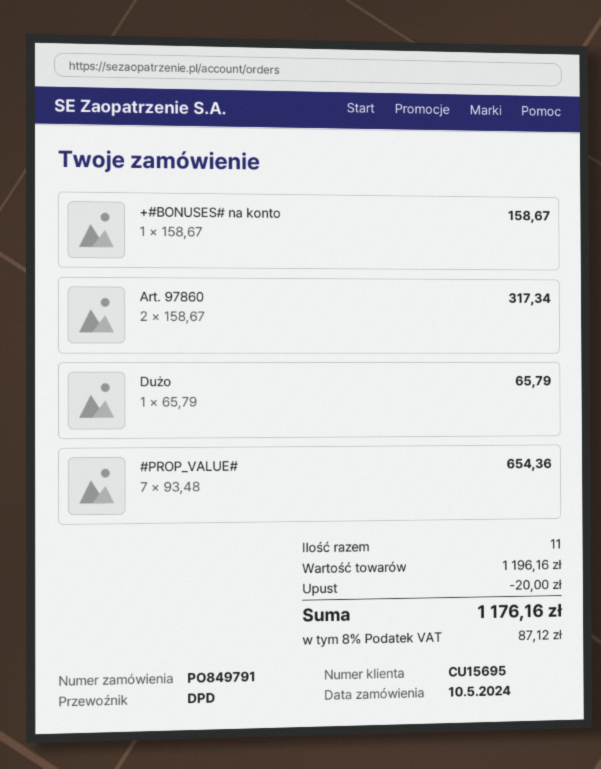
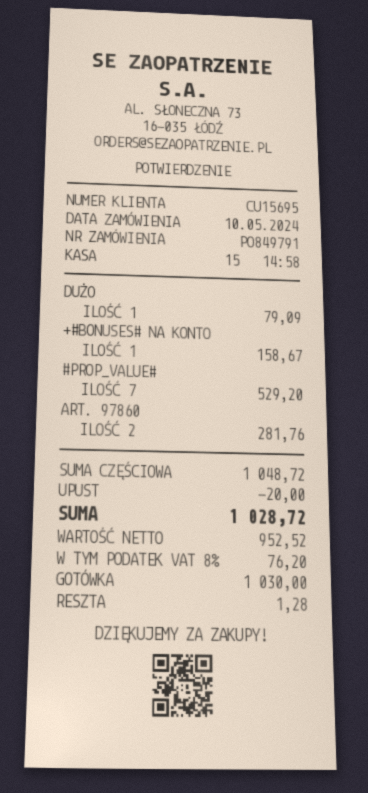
Art. 97860: 2 for 317.34 -> 2 for 281.76
Dużo: 1 for 65.79 -> 1 for 79.09
#PROP_VALUE#: 7 for 654.36 -> 7 for 529.20
subtotal: 1196.16 -> 1048.72
tax: 8% = 87.12 -> 8% = 76.20
total: 1176.16 -> 1028.72

